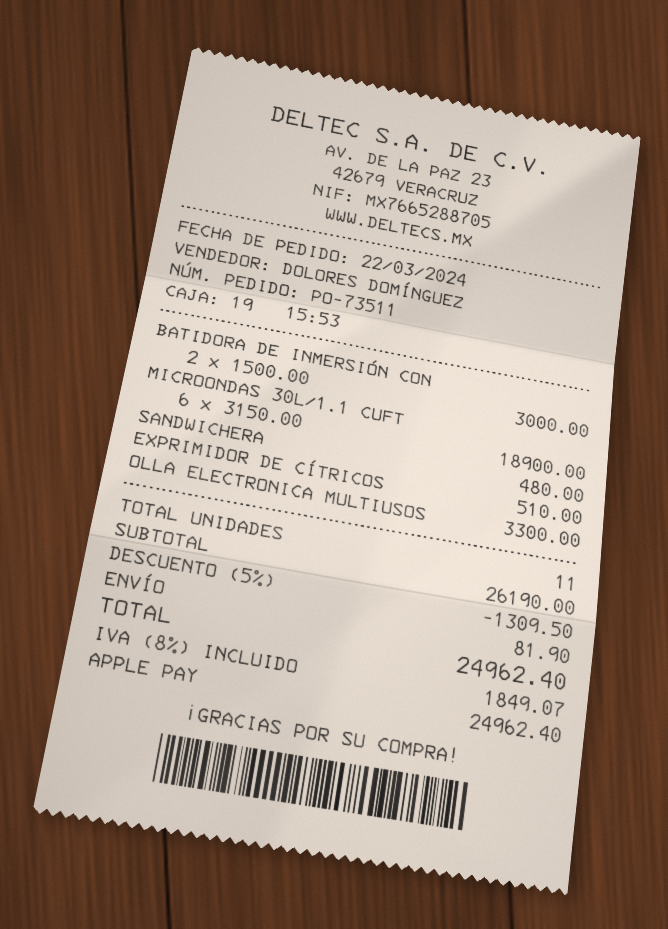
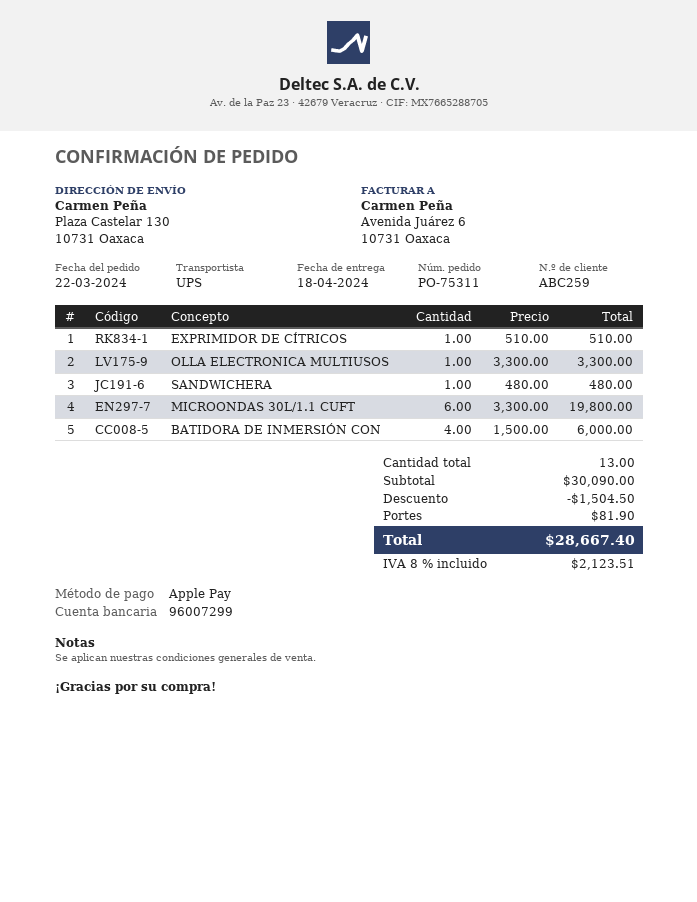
order number: PO-73511 -> PO-75311
BATIDORA DE INMERSIÓN CON: 2 x 1500.00 = 3000.00 -> 4 x 1500.00 = 6000.00
MICROONDAS 30L/1.1 CUFT: 6 x 3150.00 = 18900.00 -> 6 x 3300.00 = 19800.00
total quantity: 11 -> 13
subtotal: 26190.00 -> 30090.00
discount: 1309.50 -> 1504.50
tax: 8% = 1849.07 -> 8% = 2123.51
total: 24962.40 -> 28667.40

